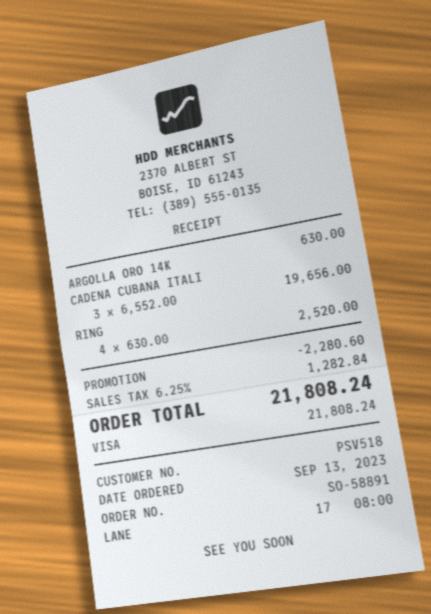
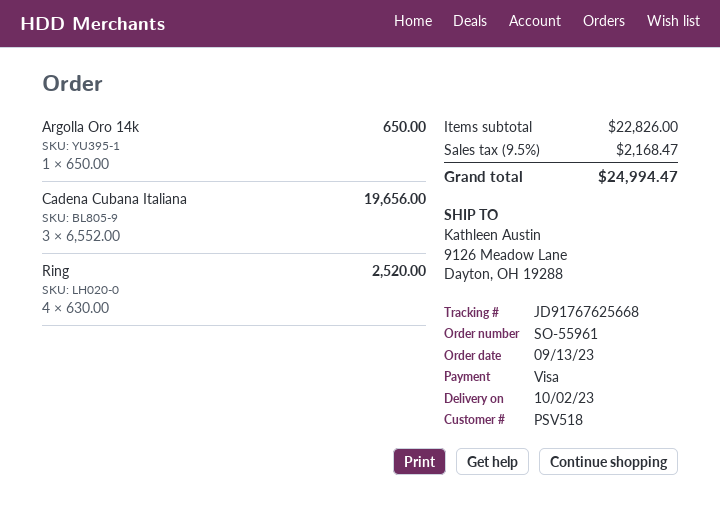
order number: SO-58891 -> SO-55961
ARGOLLA ORO 14K: 1 x 630.00 = 630.00 -> 1 x 650.00 = 650.00
discount: 2280.60 -> none
tax: 6.25% = 1282.84 -> 9.5% = 2168.47
total: 21808.24 -> 24994.47

